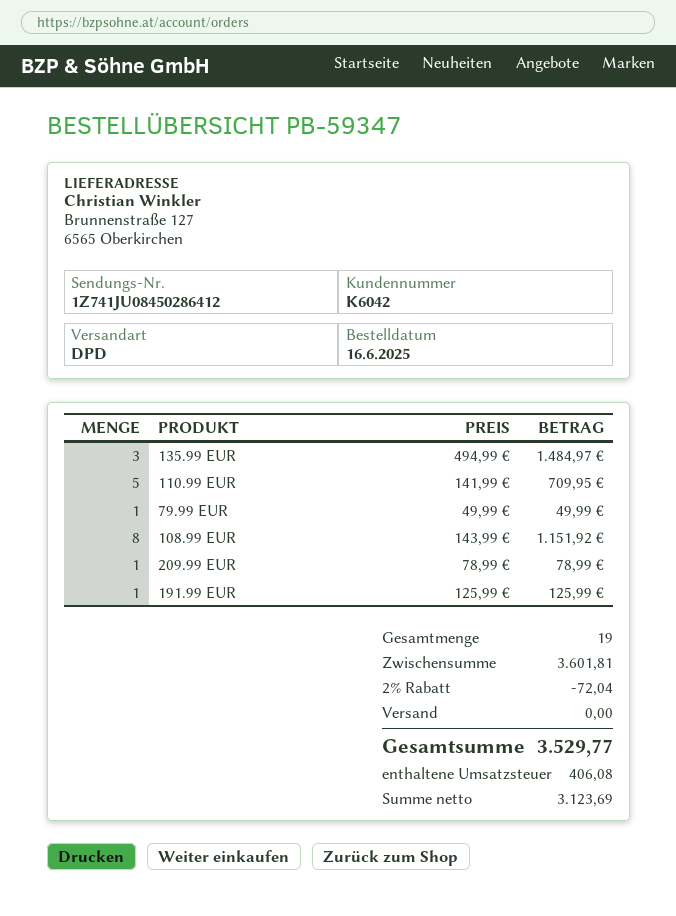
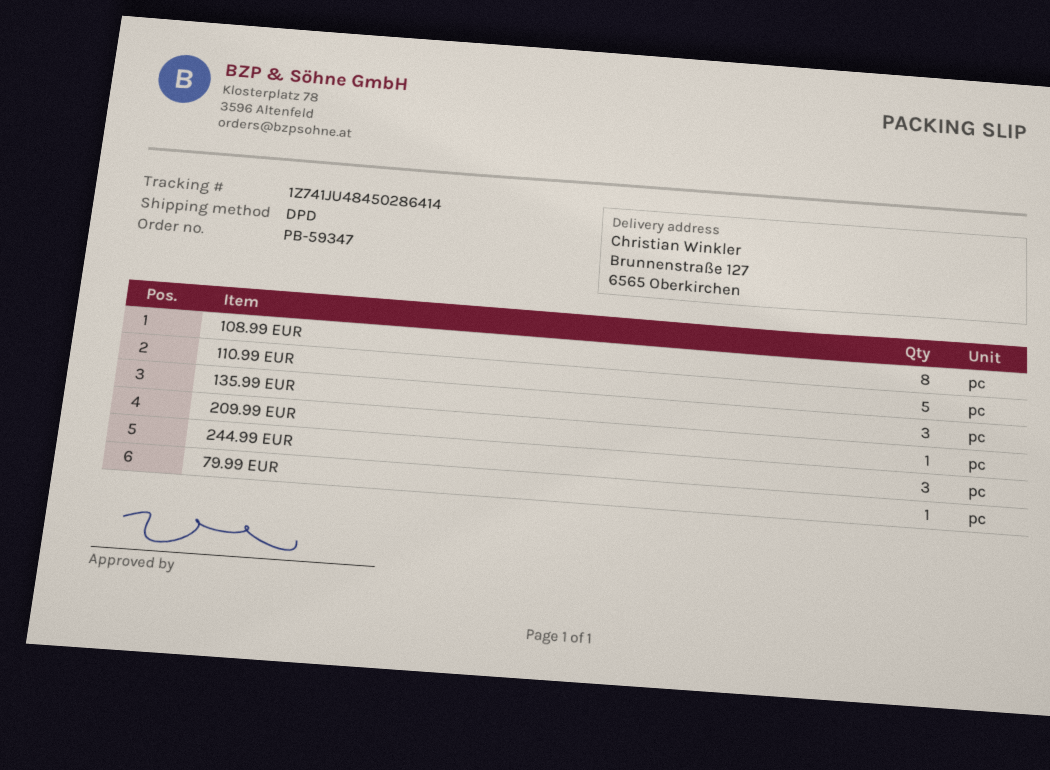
tracking number: 1Z741JU08450286412 -> 1Z741JU48450286414
191.99 EUR: 1 -> none
244.99 EUR: none -> 3

